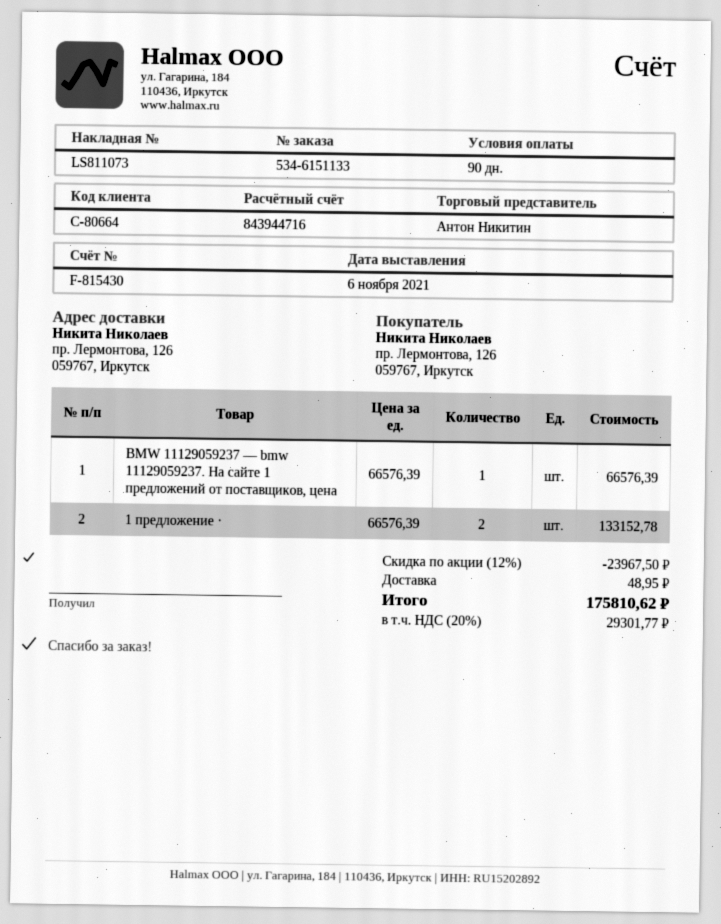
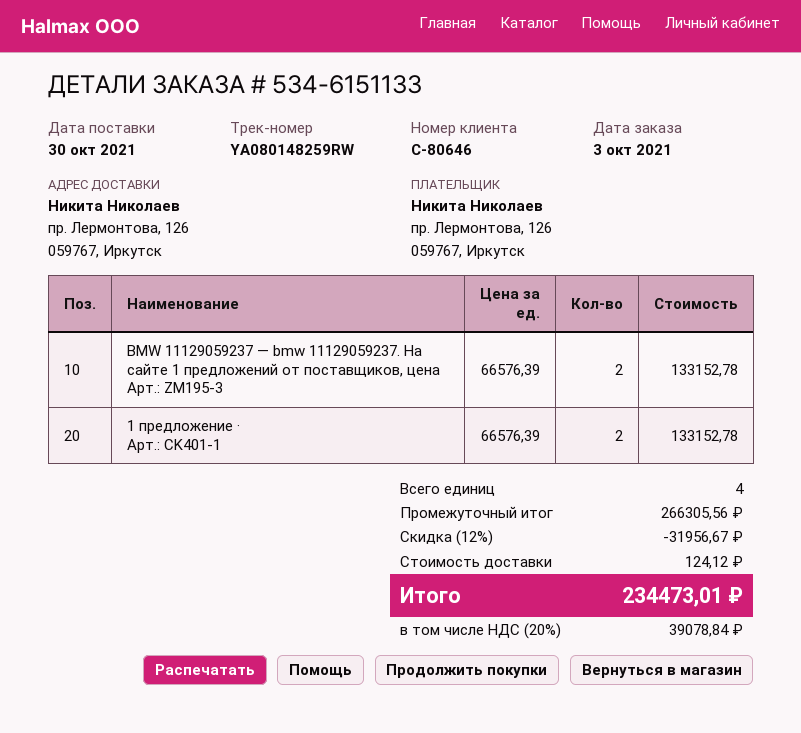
customer number: C-80664 -> C-80646
BMW 11129059237 — bmw 11129059237. На сайте 1 предложений от поставщиков, цена: 1 x 66576.39 = 66576.39 -> 2 x 66576.39 = 133152.78
discount: 12% = 23967.50 -> 12% = 31956.67
shipping: 48.95 -> 124.12
tax: 20% = 29301.77 -> 20% = 39078.84
total: 175810.62 -> 234473.01

